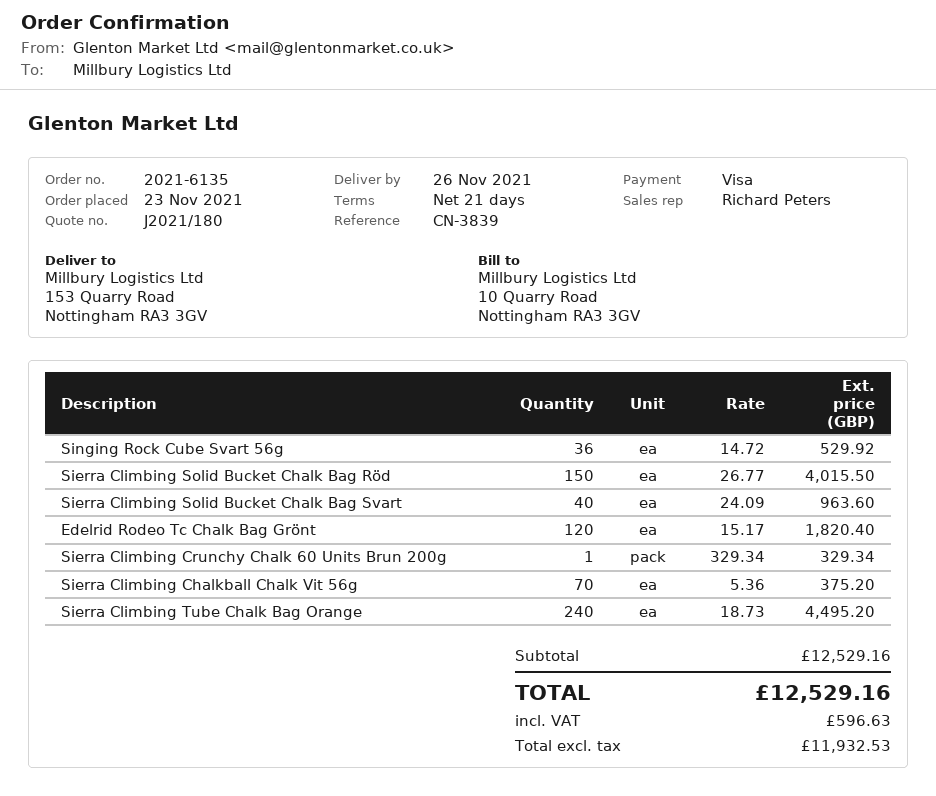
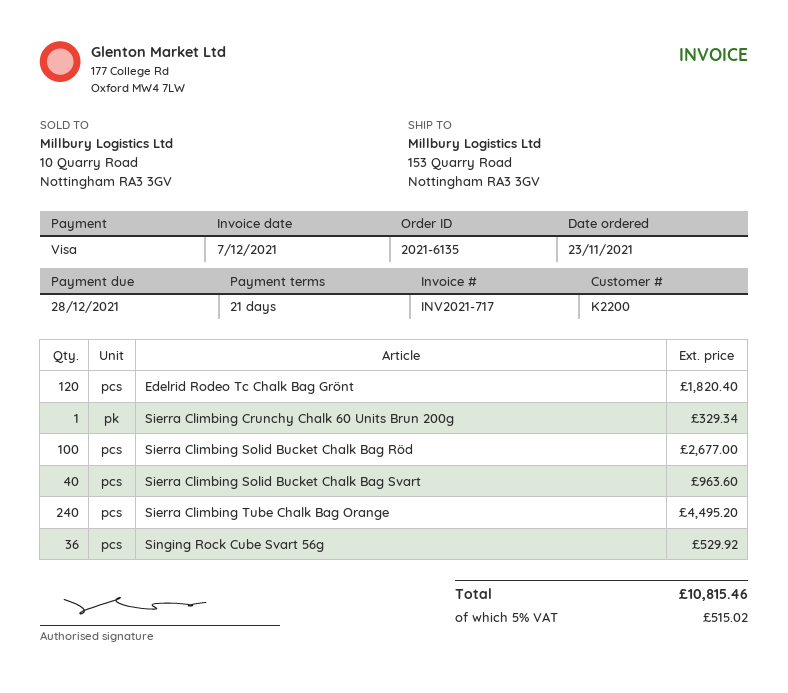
Sierra Climbing Solid Bucket Chalk Bag Röd: 150 for 4015.50 -> 100 for 2677.00
Sierra Climbing Chalkball Chalk Vit 56g: 70 for 375.20 -> none
tax: 596.63 -> 515.02
total: 12529.16 -> 10815.46

